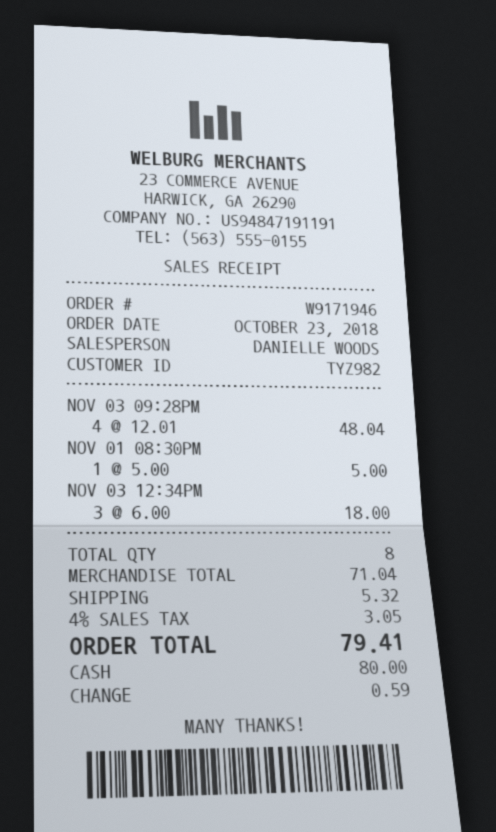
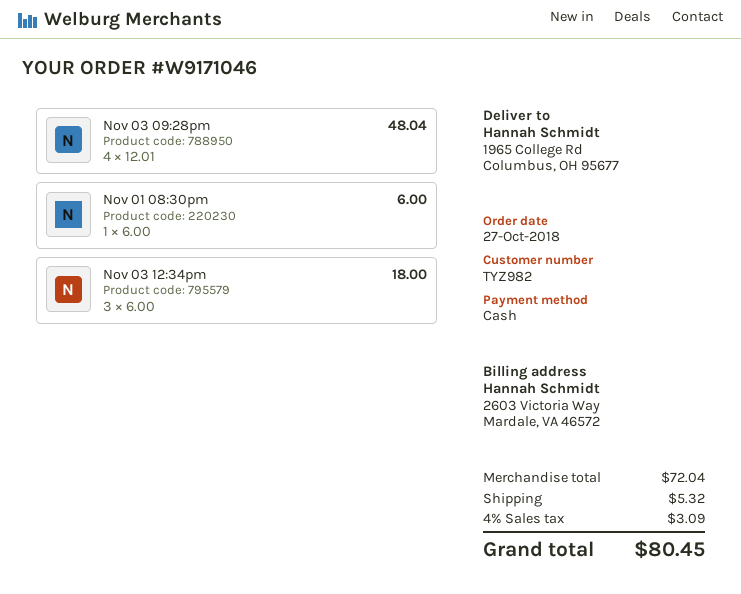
order number: W9171946 -> W9171046
order date: 2018-10-23 -> 2018-10-27
NOV 01 08:30PM: 1 x 5.00 = 5.00 -> 1 x 6.00 = 6.00
subtotal: 71.04 -> 72.04
tax: 4% = 3.05 -> 4% = 3.09
total: 79.41 -> 80.45

